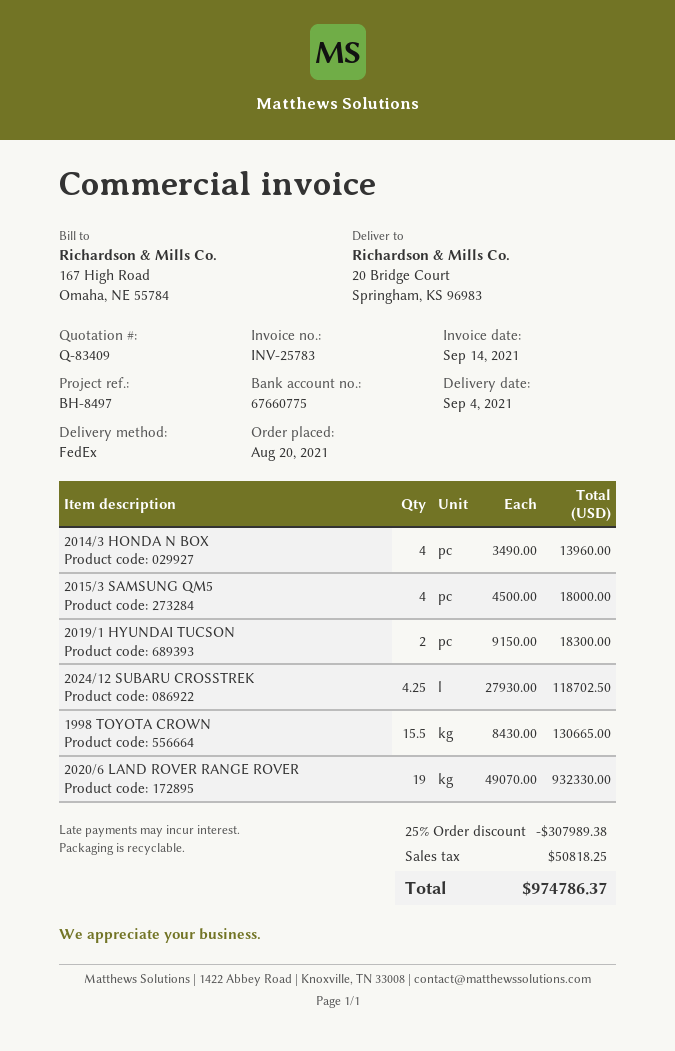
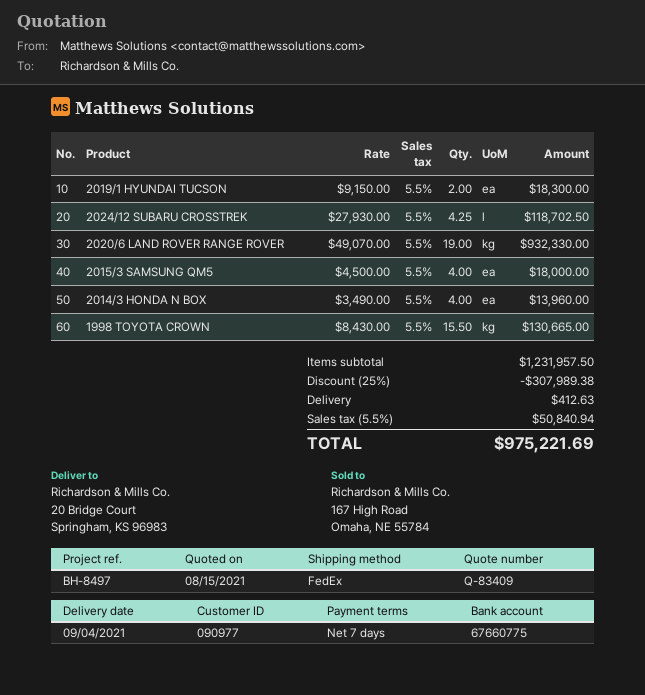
shipping: none -> 412.63
tax: 50818.25 -> 50840.94
total: 974786.37 -> 975221.69

